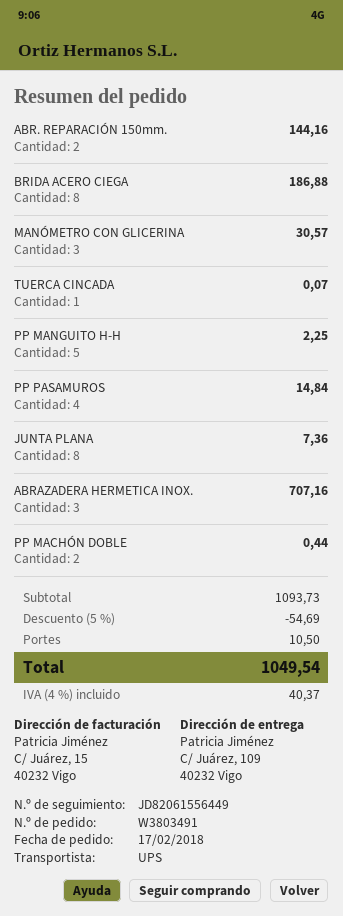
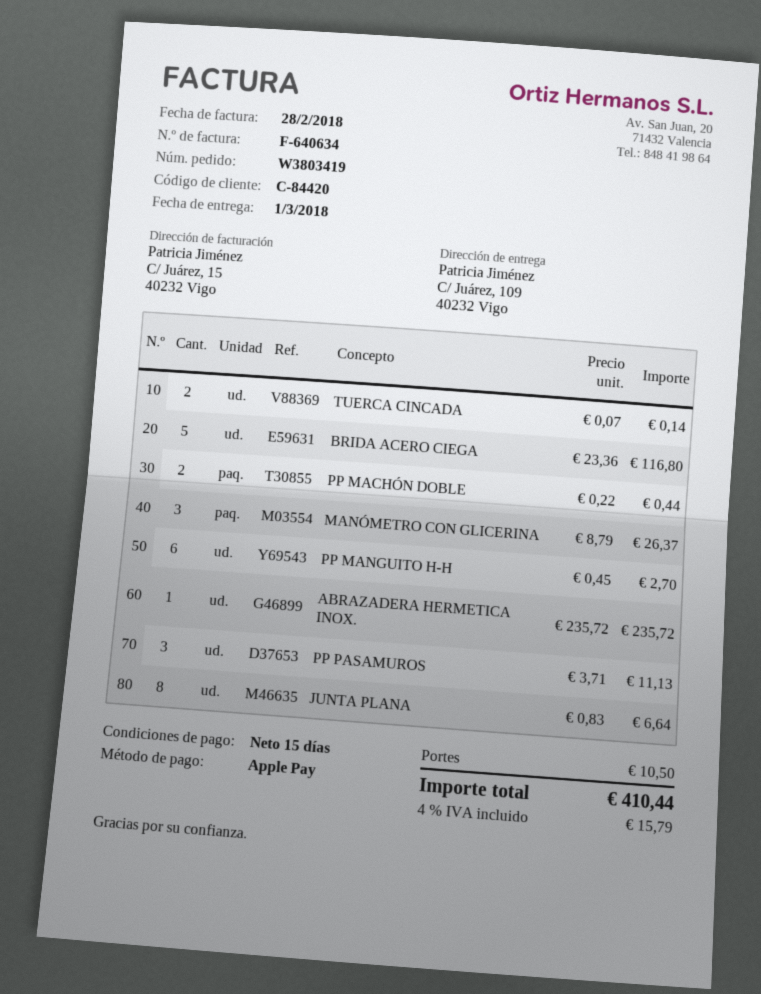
order number: W3803491 -> W3803419
ABR. REPARACIÓN 150mm.: 2 for 144.16 -> none
BRIDA ACERO CIEGA: 8 for 186.88 -> 5 for 116.80
MANÓMETRO CON GLICERINA: 3 for 30.57 -> 3 for 26.37
TUERCA CINCADA: 1 for 0.07 -> 2 for 0.14
PP MANGUITO H-H: 5 for 2.25 -> 6 for 2.70
PP PASAMUROS: 4 for 14.84 -> 3 for 11.13
JUNTA PLANA: 8 for 7.36 -> 8 for 6.64
ABRAZADERA HERMETICA INOX.: 3 for 707.16 -> 1 for 235.72
discount: 5% = 54.69 -> none
tax: 4% = 40.37 -> 4% = 15.79
total: 1049.54 -> 410.44

